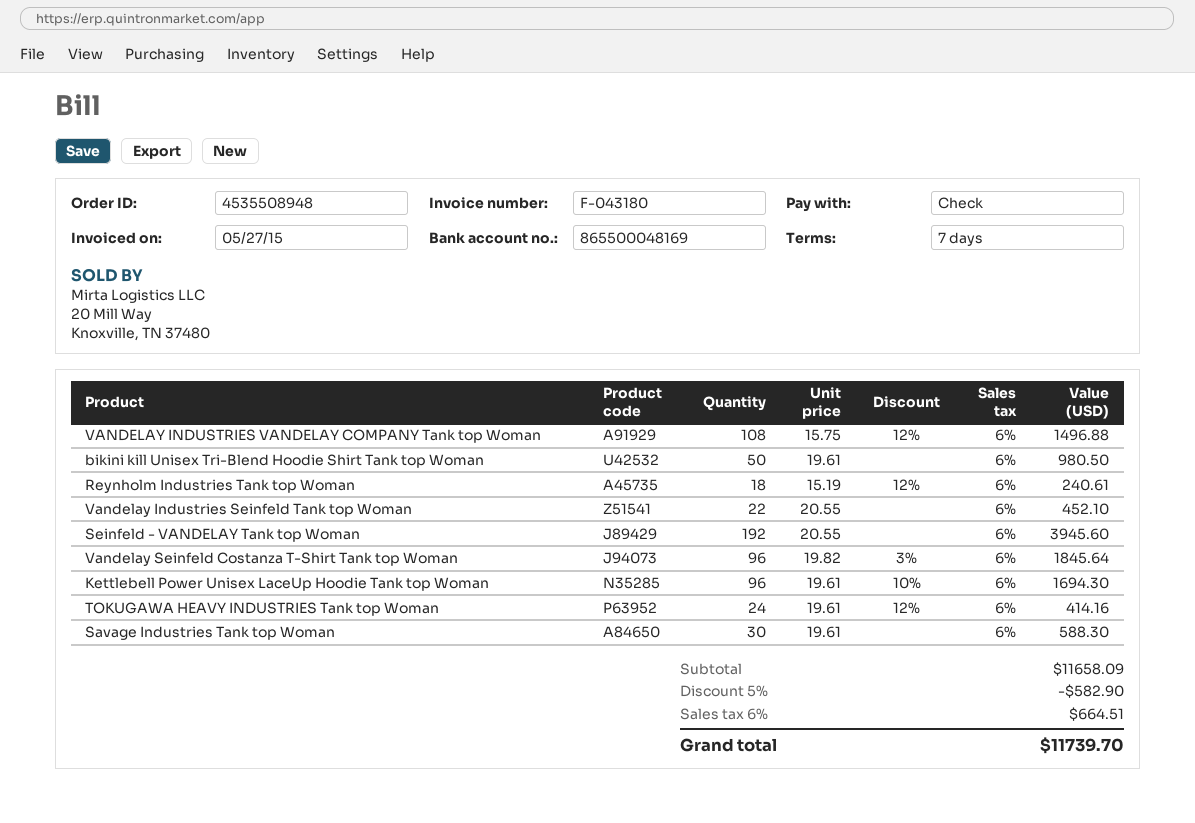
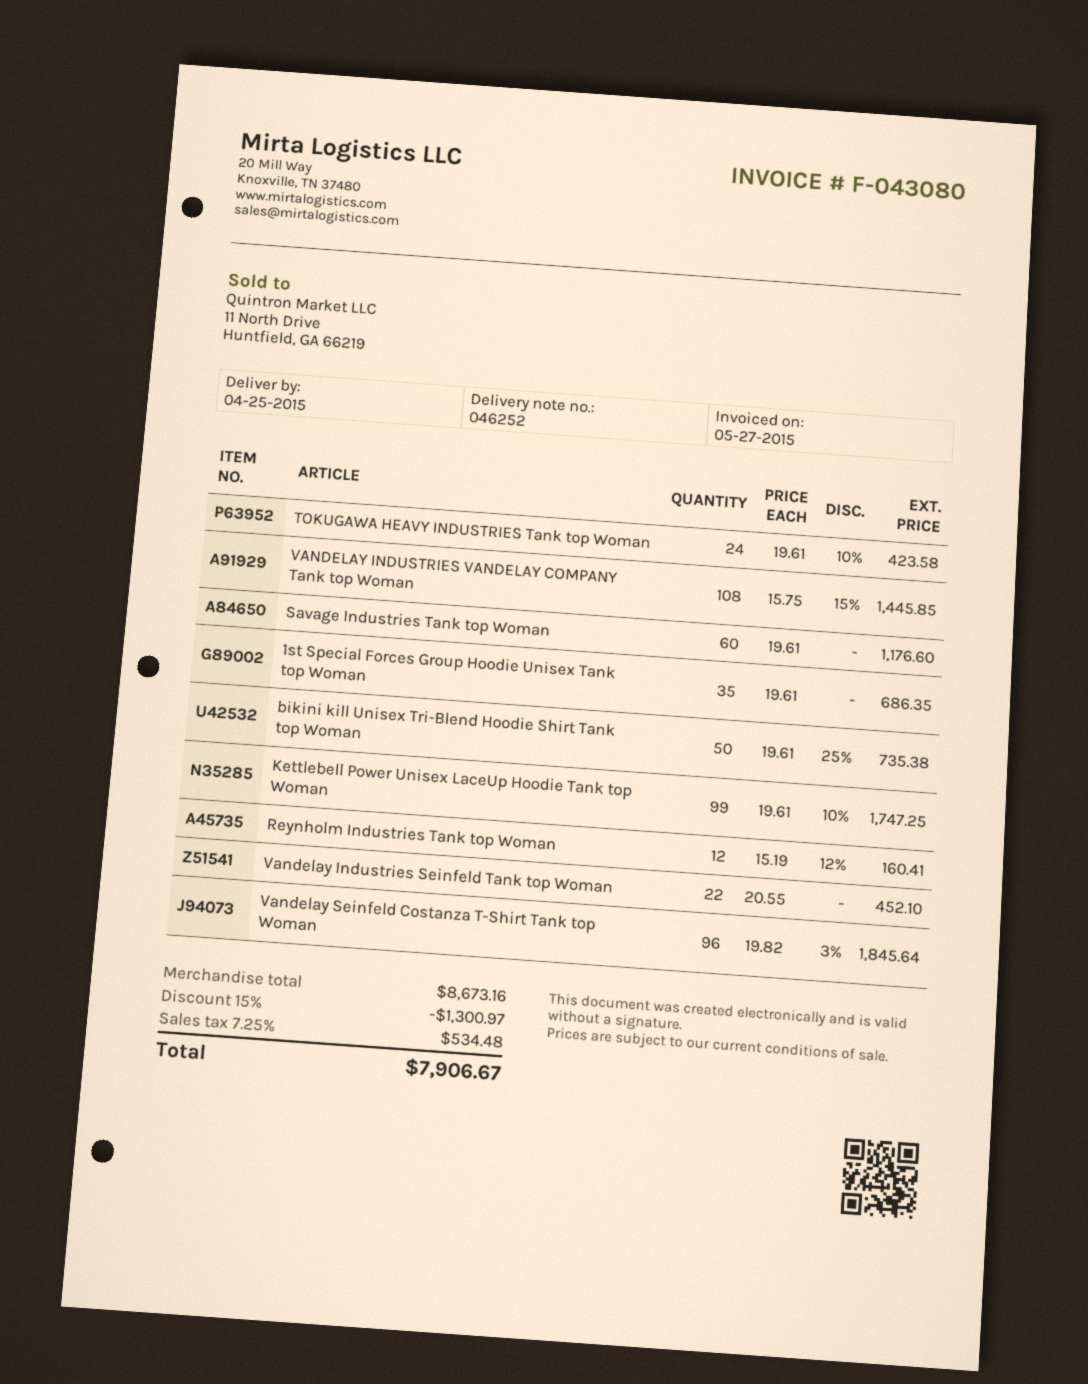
invoice number: F-043180 -> F-043080
VANDELAY INDUSTRIES VANDELAY COMPANY Tank top Woman: 108 x 15.75 - 12% = 1496.88 -> 108 x 15.75 - 15% = 1445.85
bikini kill Unisex Tri-Blend Hoodie Shirt Tank top Woman: 50 x 19.61 = 980.50 -> 50 x 19.61 - 25% = 735.38
Reynholm Industries Tank top Woman: 18 x 15.19 - 12% = 240.61 -> 12 x 15.19 - 12% = 160.41
Seinfeld - VANDELAY Tank top Woman: 192 x 20.55 = 3945.60 -> none
Kettlebell Power Unisex LaceUp Hoodie Tank top Woman: 96 x 19.61 - 10% = 1694.30 -> 99 x 19.61 - 10% = 1747.25
TOKUGAWA HEAVY INDUSTRIES Tank top Woman: 24 x 19.61 - 12% = 414.16 -> 24 x 19.61 - 10% = 423.58
Savage Industries Tank top Woman: 30 x 19.61 = 588.30 -> 60 x 19.61 = 1176.60
1st Special Forces Group Hoodie Unisex Tank top Woman: none -> 35 x 19.61 = 686.35
subtotal: 11658.09 -> 8673.16
discount: 5% = 582.90 -> 15% = 1300.97
tax: 6% = 664.51 -> 7.25% = 534.48
total: 11739.70 -> 7906.67

